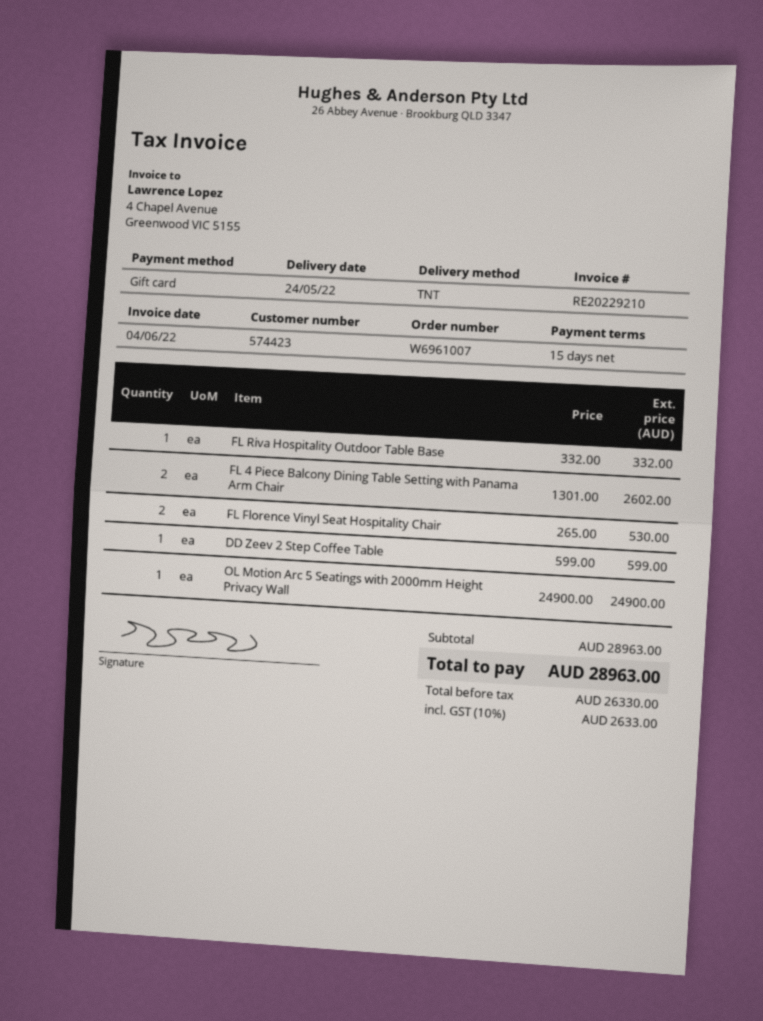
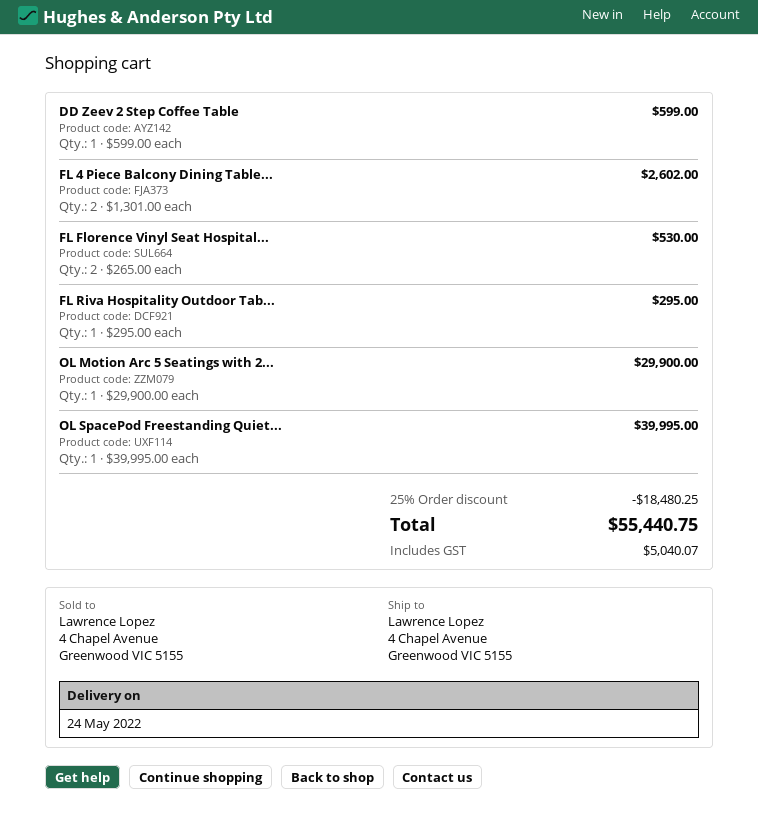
FL Riva Hospitality Outdoor Table Base: 1 x 332.00 = 332.00 -> 1 x 295.00 = 295.00
OL Motion Arc 5 Seatings with 2000mm Height Privacy Wall: 1 x 24900.00 = 24900.00 -> 1 x 29900.00 = 29900.00
OL SpacePod Freestanding Quiet...: none -> 1 x 39995.00 = 39995.00
discount: none -> 25% = 18480.25
tax: 2633.00 -> 5040.07
total: 28963.00 -> 55440.75

